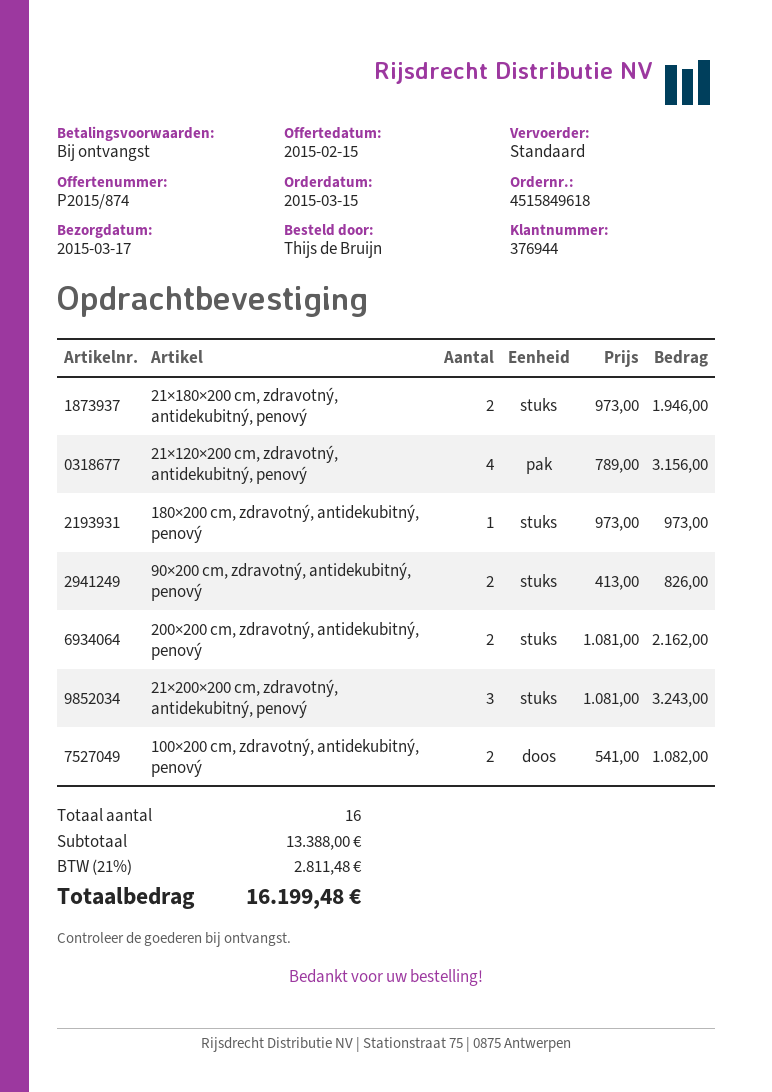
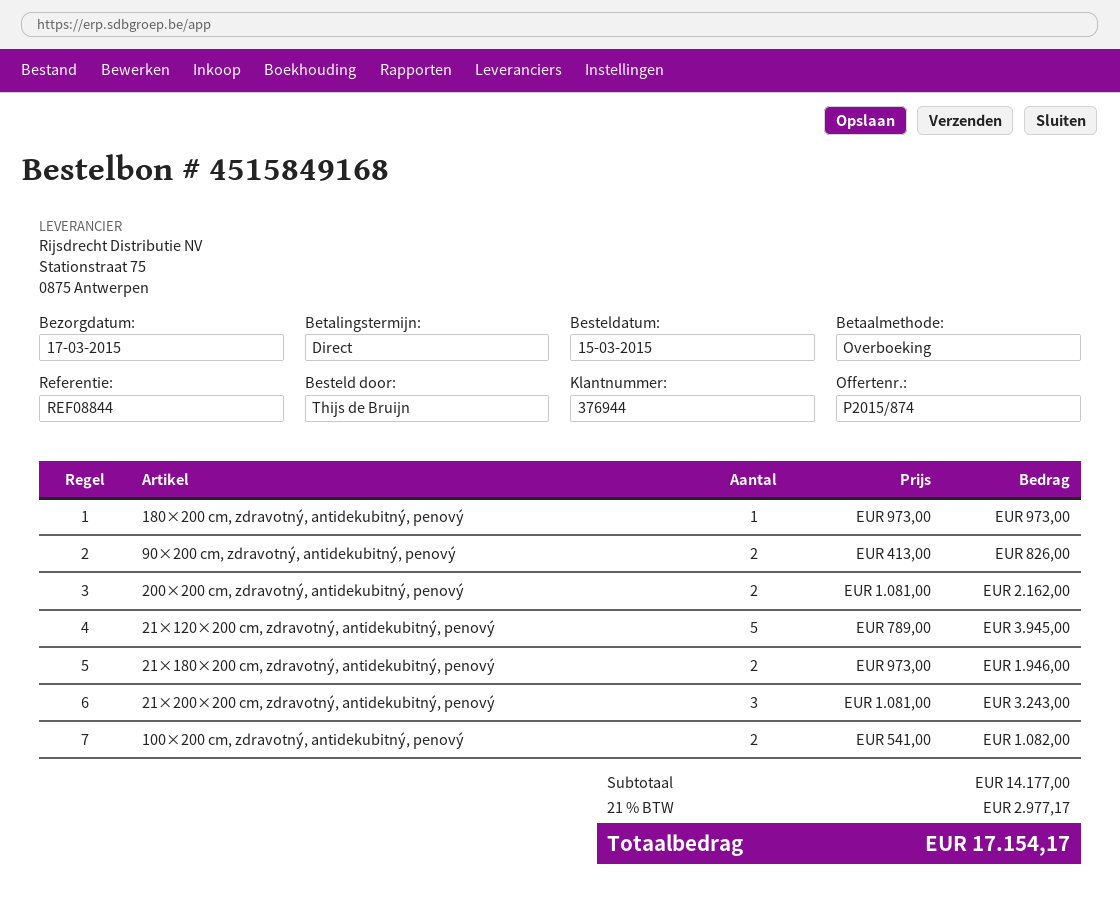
order number: 4515849618 -> 4515849168
21×120×200 cm, zdravotný, antidekubitný, penový: 4 x 789.00 = 3156.00 -> 5 x 789.00 = 3945.00
subtotal: 13388.00 -> 14177.00
tax: 21% = 2811.48 -> 21% = 2977.17
total: 16199.48 -> 17154.17

